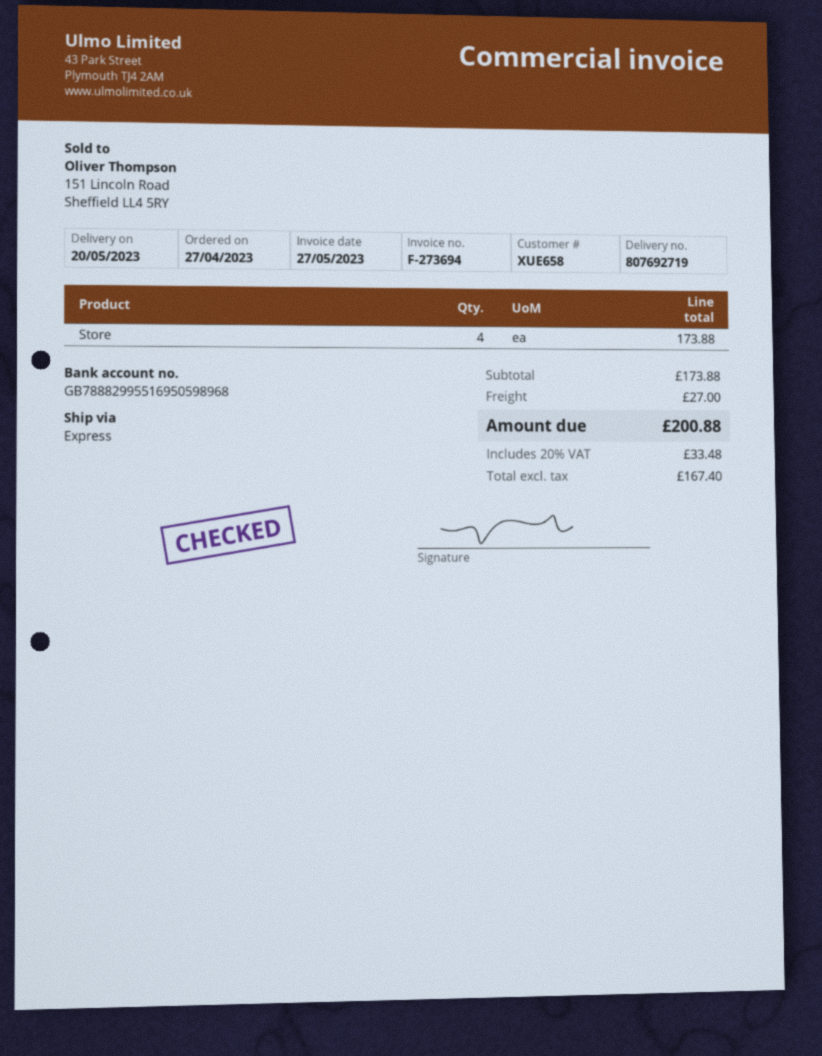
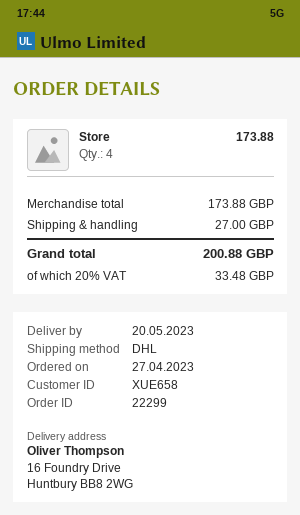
shipping method: express -> DHL

